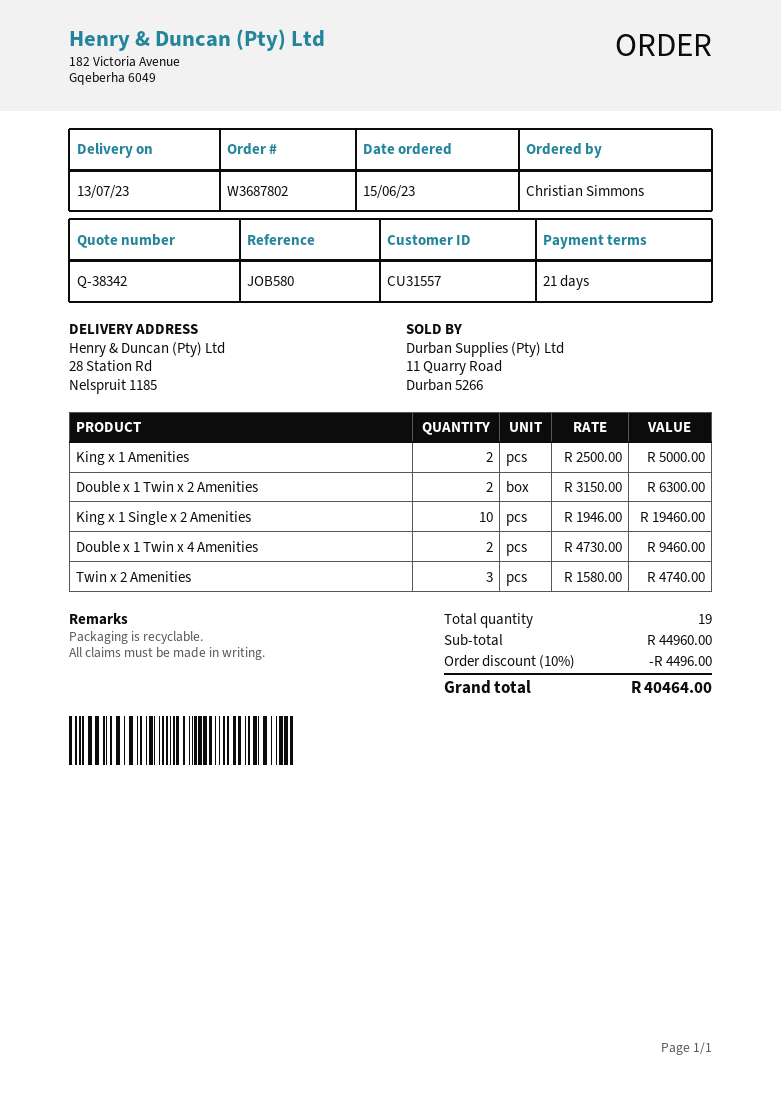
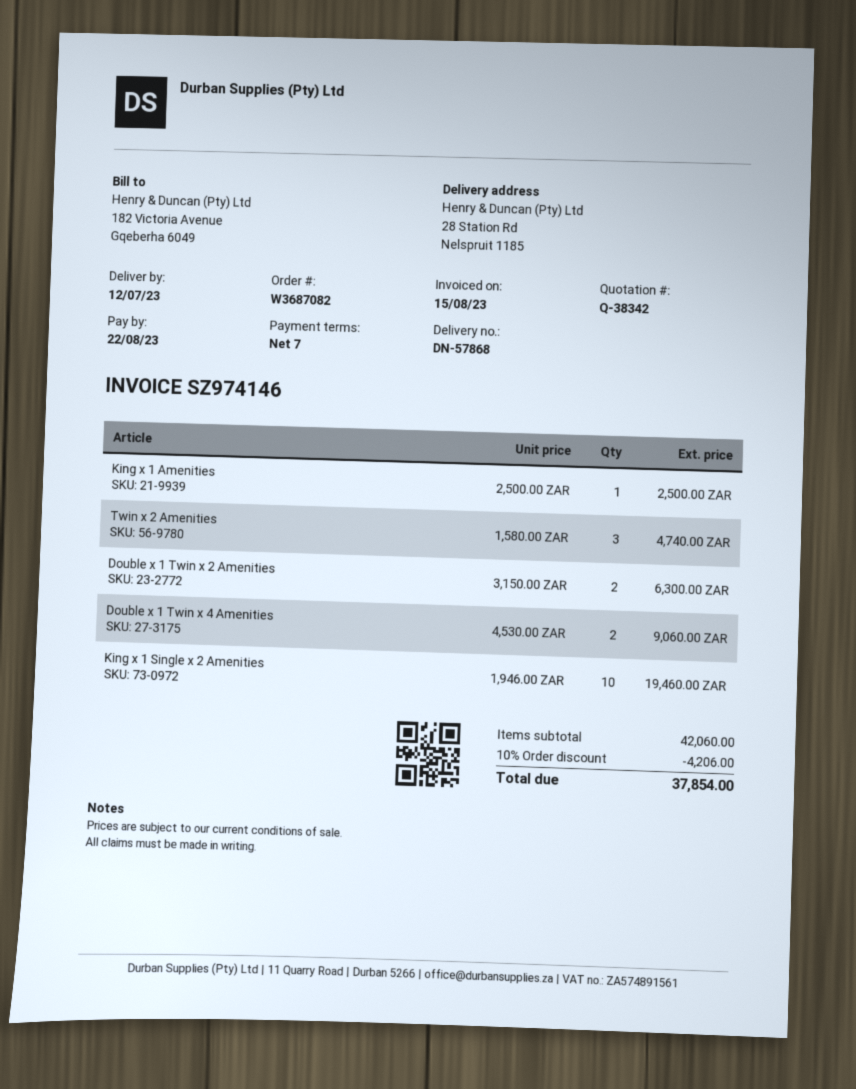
order number: W3687802 -> W3687082
delivery date: 2023-07-13 -> 2023-07-12
payment terms: 21 days -> 7 days
King x 1 Amenities: 2 x 2500.00 = 5000.00 -> 1 x 2500.00 = 2500.00
Double x 1 Twin x 4 Amenities: 2 x 4730.00 = 9460.00 -> 2 x 4530.00 = 9060.00
subtotal: 44960.00 -> 42060.00
discount: 10% = 4496.00 -> 10% = 4206.00
total: 40464.00 -> 37854.00

